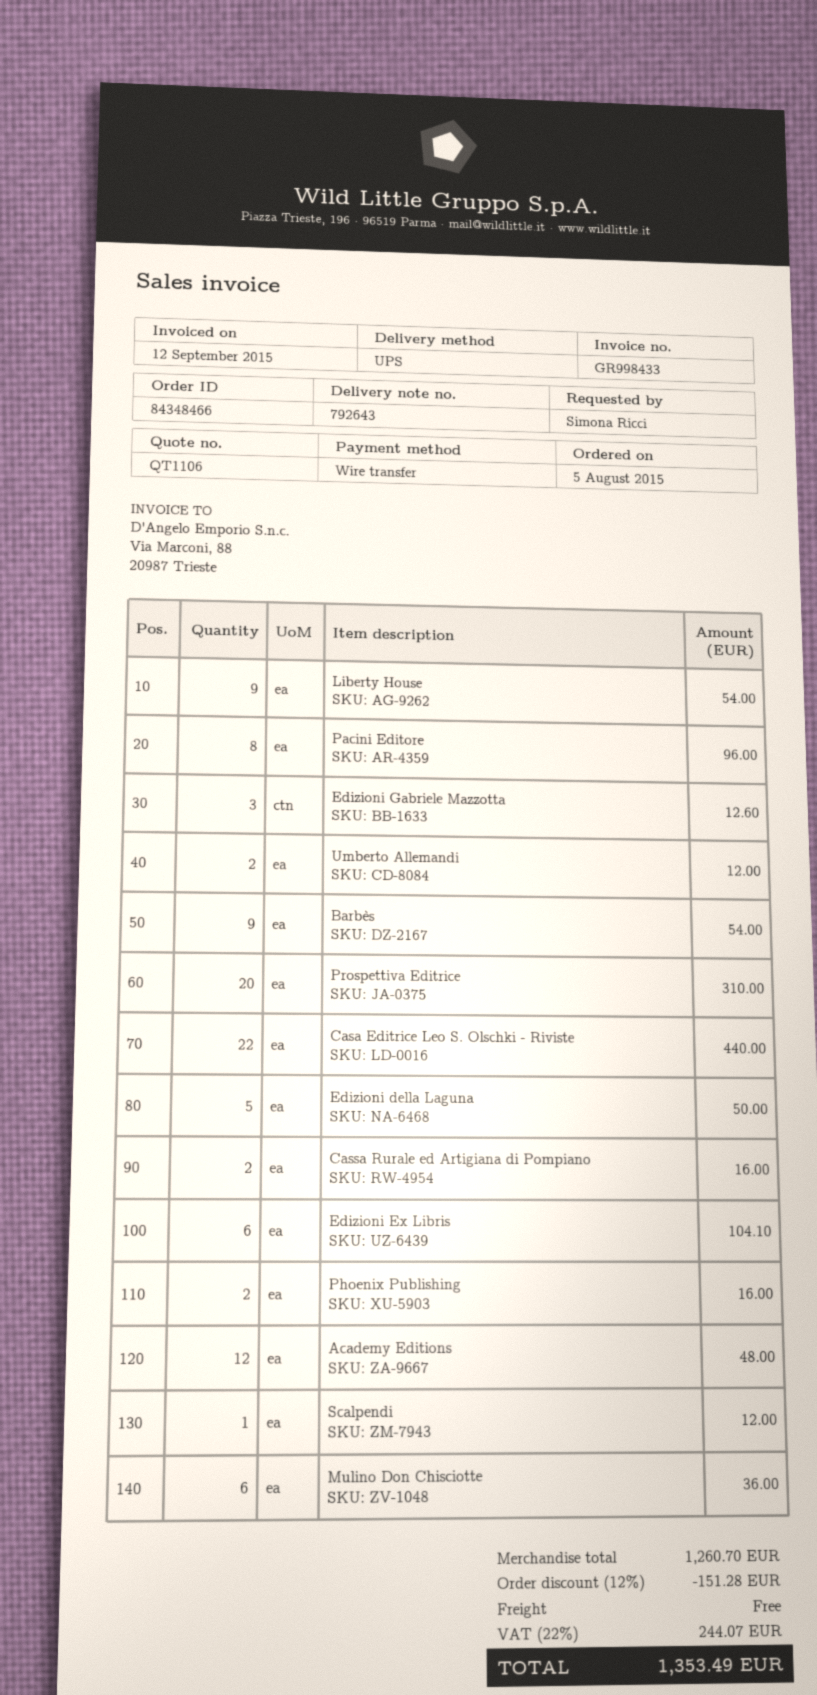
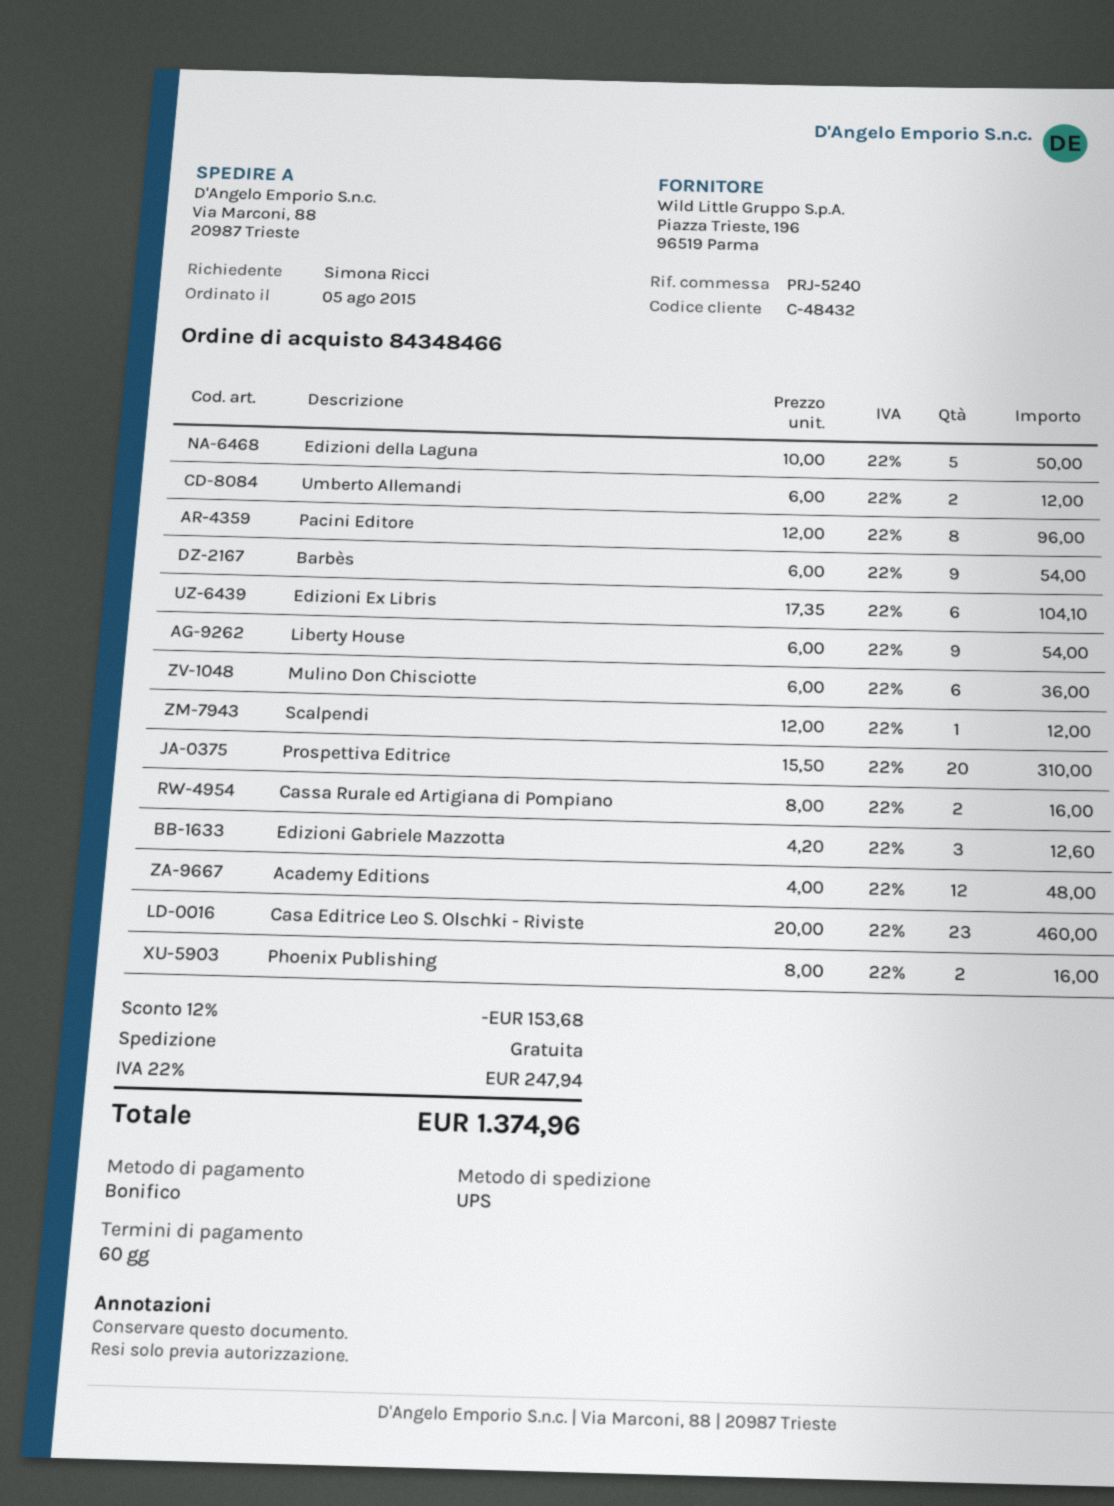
Casa Editrice Leo S. Olschki - Riviste: 22 for 440.00 -> 23 for 460.00
discount: 12% = 151.28 -> 12% = 153.68
tax: 22% = 244.07 -> 22% = 247.94
total: 1353.49 -> 1374.96

